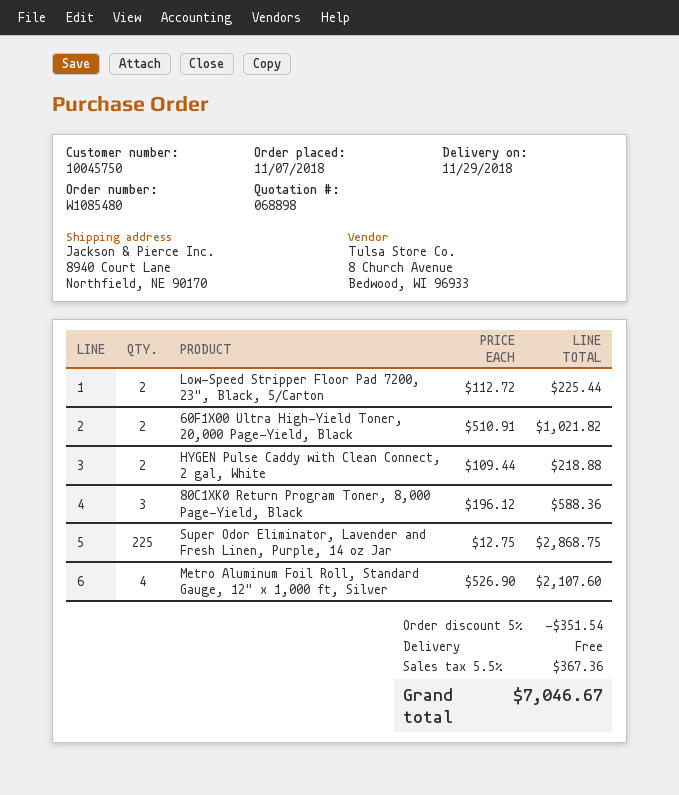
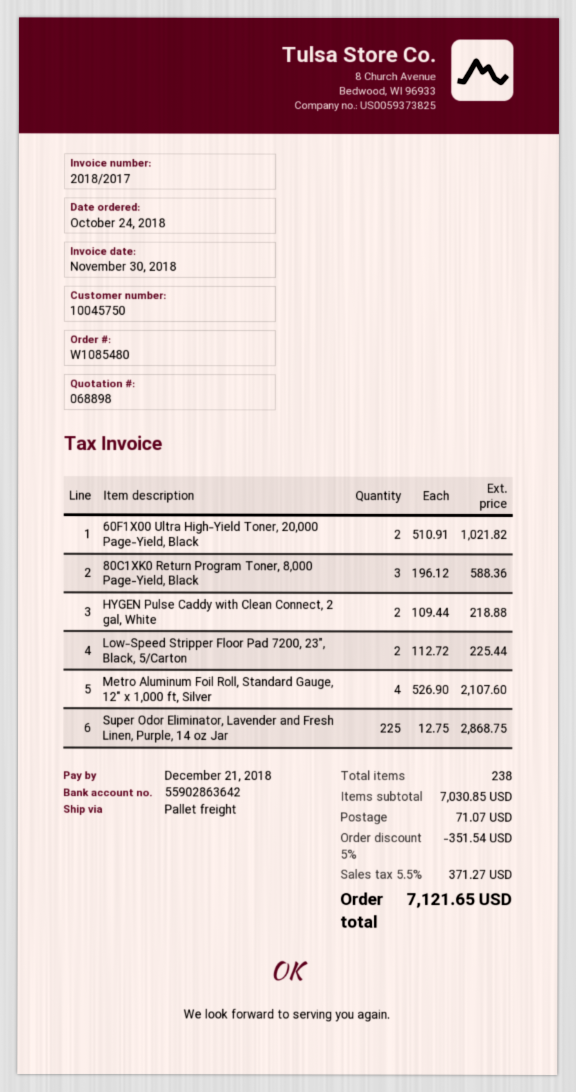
order date: 2018-11-07 -> 2018-10-24
shipping: 0.00 -> 71.07
tax: 5.5% = 367.36 -> 5.5% = 371.27
total: 7046.67 -> 7121.65

